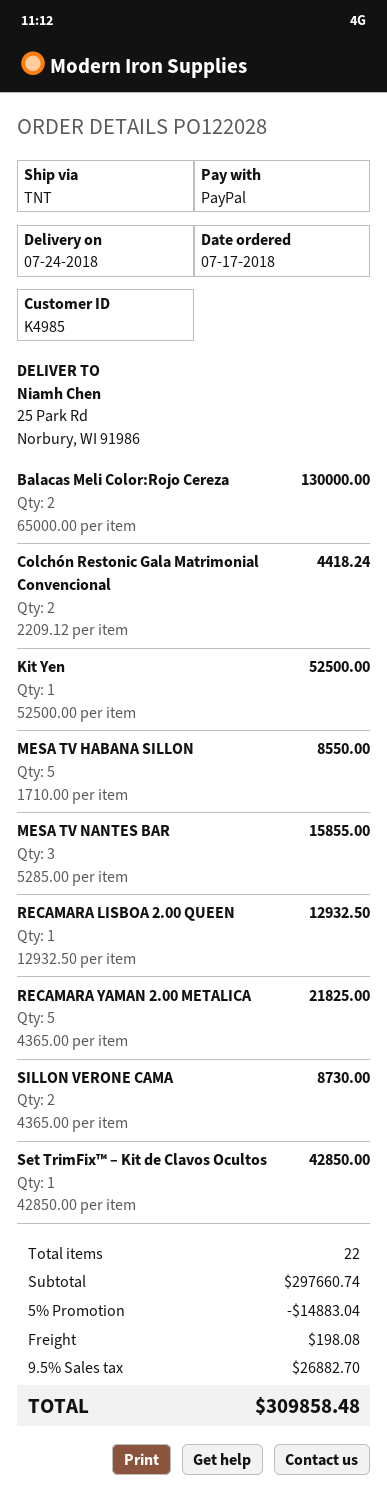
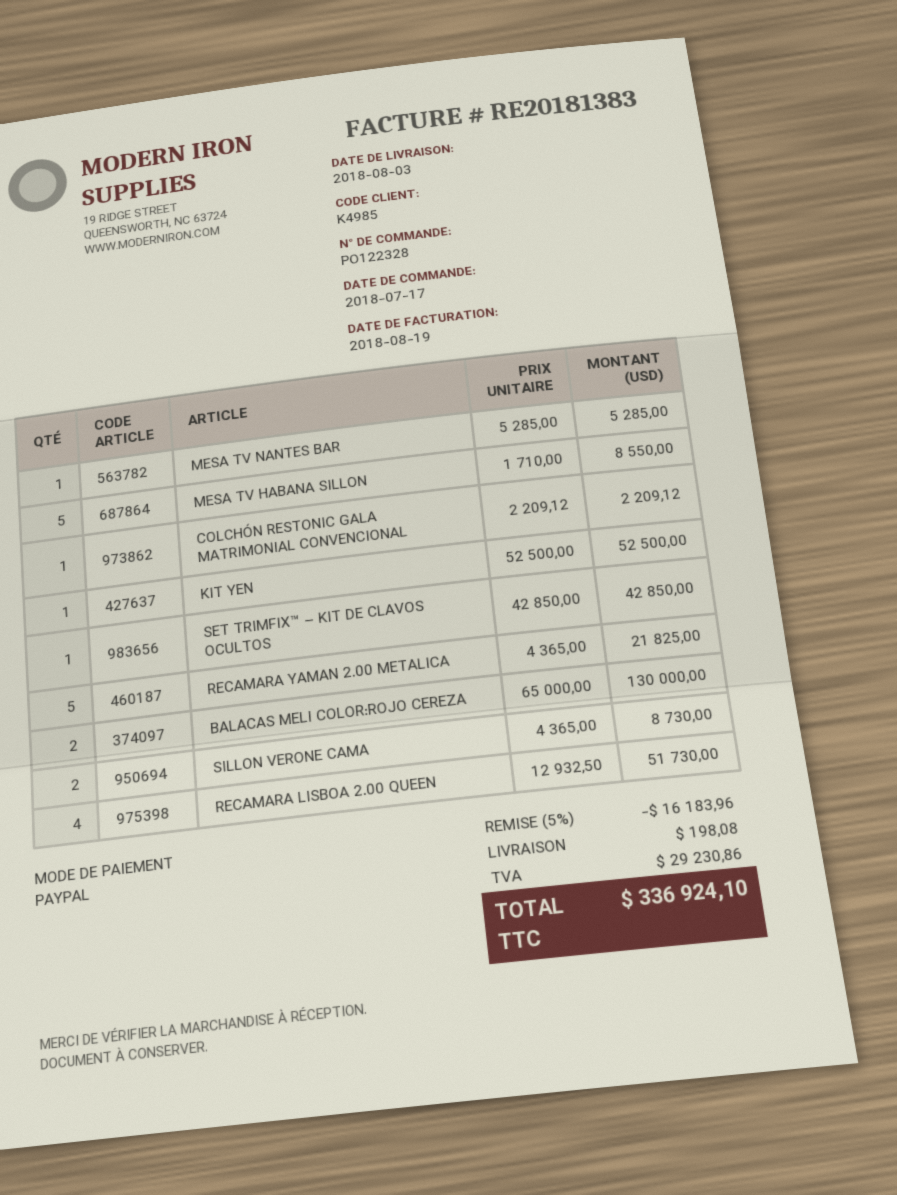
order number: PO122028 -> PO122328
delivery date: 2018-07-24 -> 2018-08-03
Colchón Restonic Gala Matrimonial Convencional: 2 x 2209.12 = 4418.24 -> 1 x 2209.12 = 2209.12
MESA TV NANTES BAR: 3 x 5285.00 = 15855.00 -> 1 x 5285.00 = 5285.00
RECAMARA LISBOA 2.00 QUEEN: 1 x 12932.50 = 12932.50 -> 4 x 12932.50 = 51730.00
discount: 5% = 14883.04 -> 5% = 16183.96
tax: 26882.70 -> 29230.86
total: 309858.48 -> 336924.10

